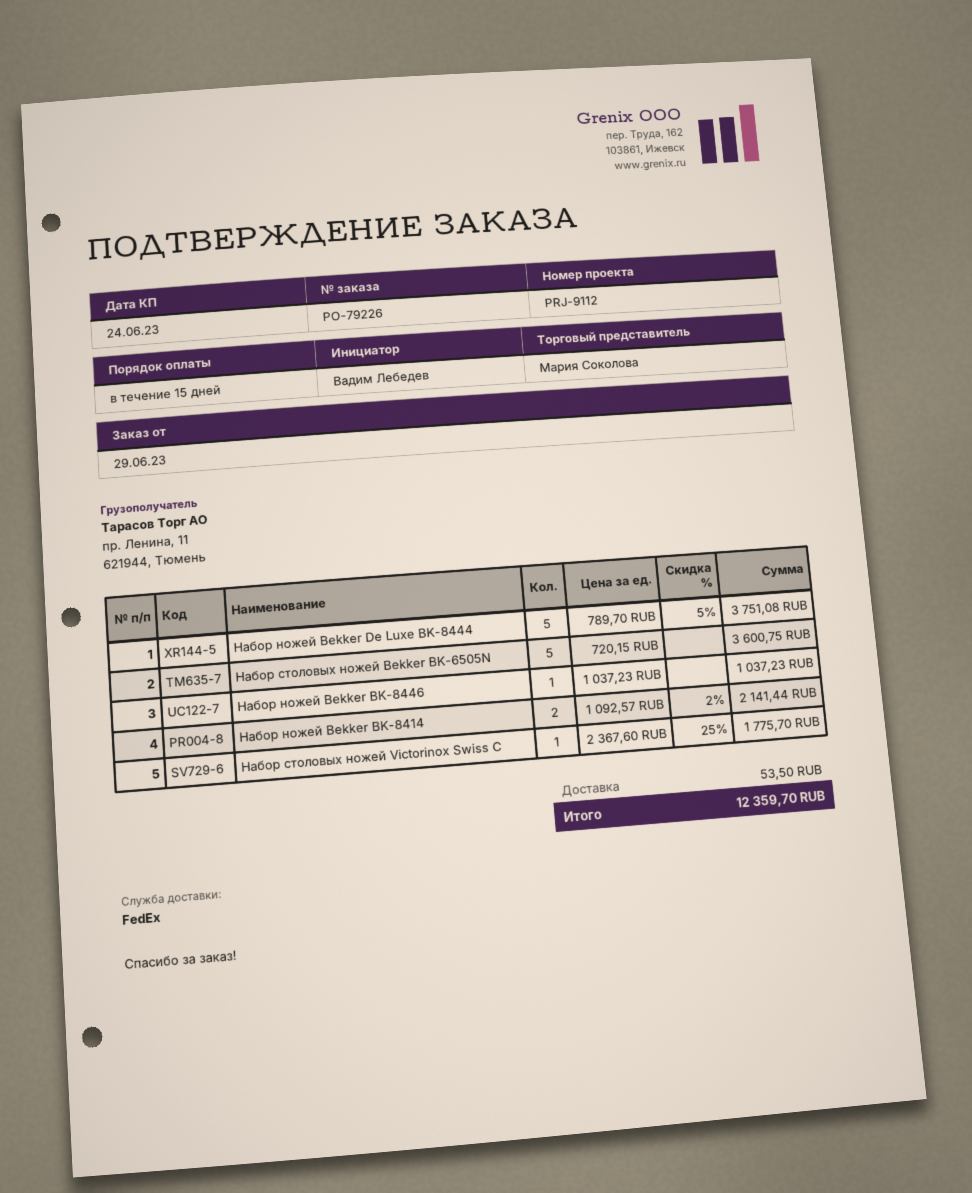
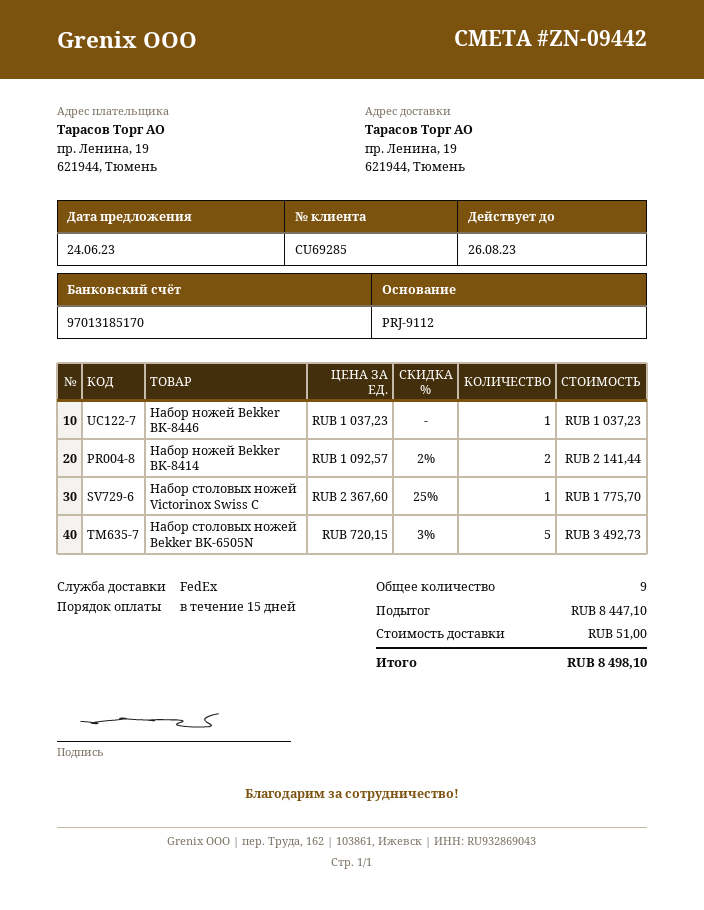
ship to: пр. Ленина, 11, 621944, Тюмень -> пр. Ленина, 19, 621944, Тюмень
Набор ножей Bekker De Luxe BK-8444: 5 x 789.70 - 5% = 3751.08 -> none
Набор столовых ножей Bekker BK-6505N: 5 x 720.15 = 3600.75 -> 5 x 720.15 - 3% = 3492.73
shipping: 53.50 -> 51.00
total: 12359.70 -> 8498.10

